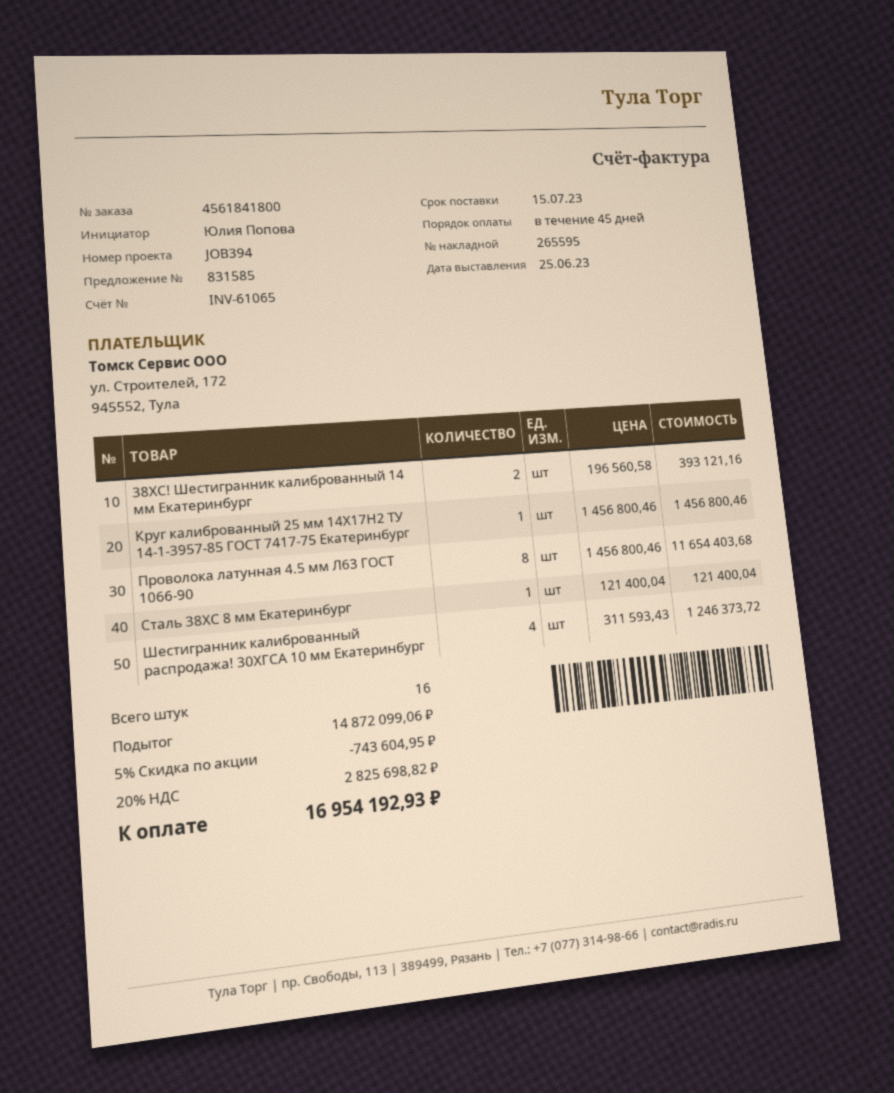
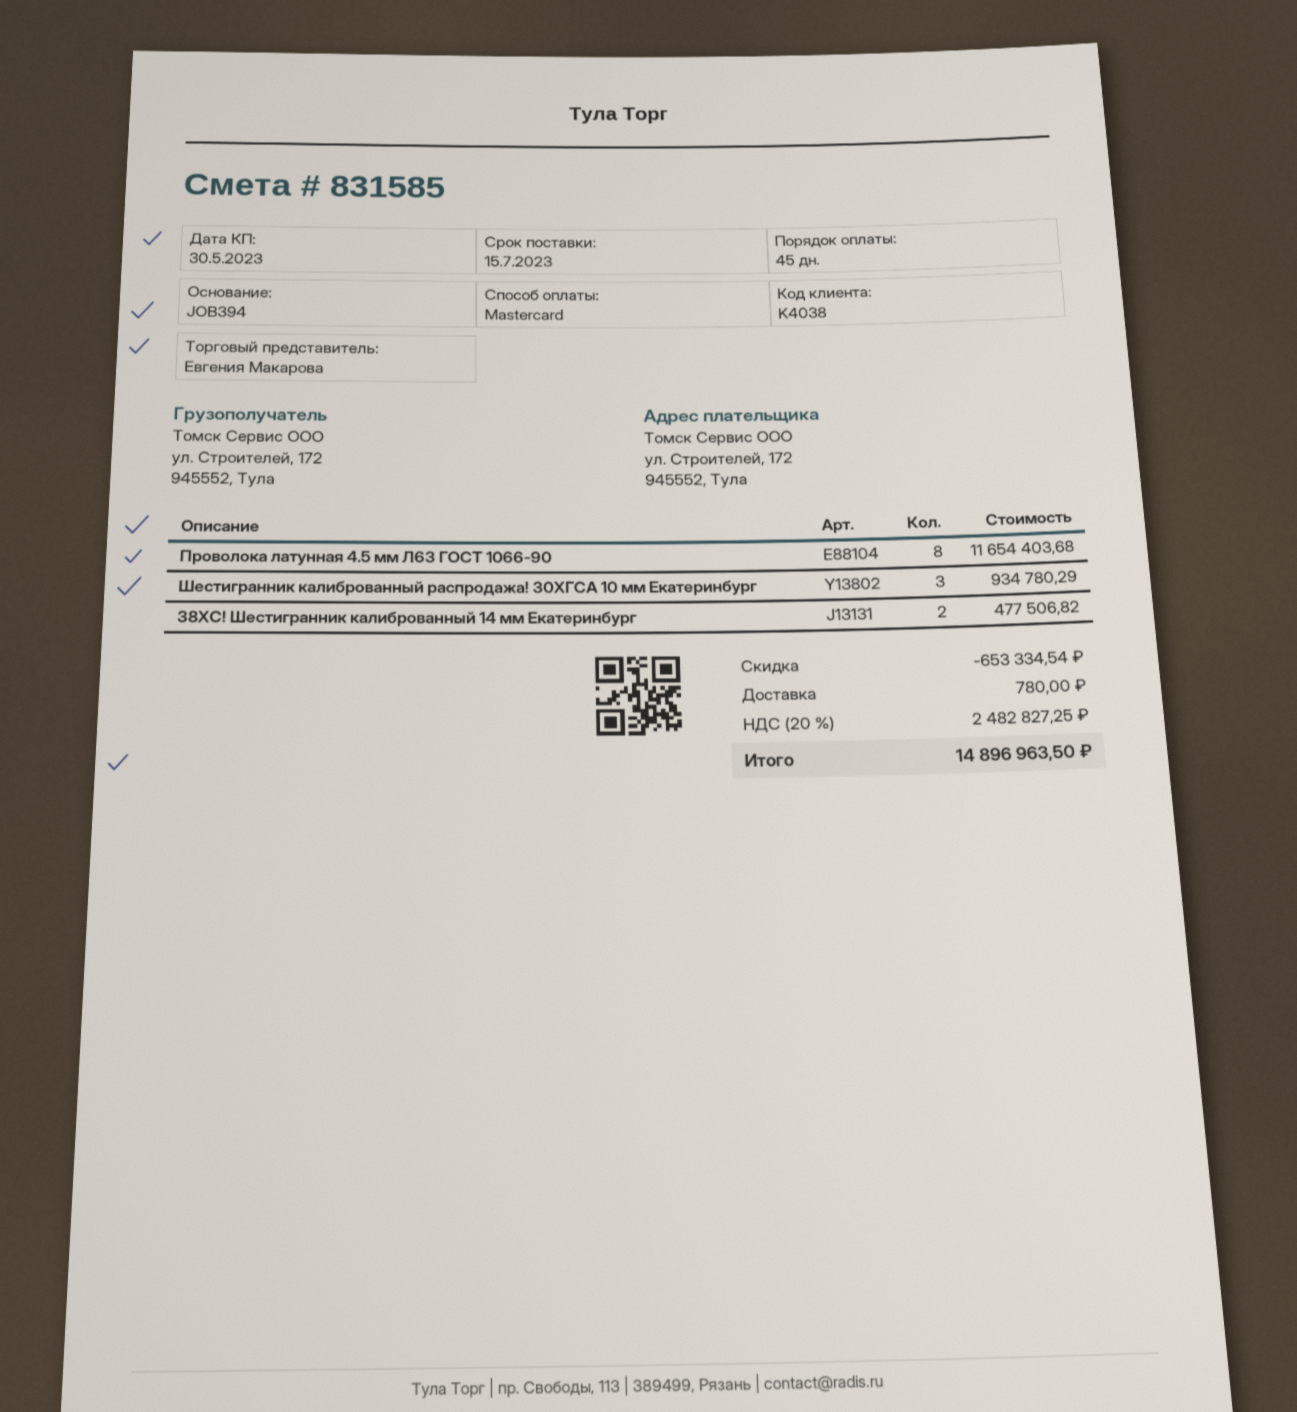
38ХС! Шестигранник калиброванный 14 мм Екатеринбург: 2 for 393121.16 -> 2 for 477506.82
Круг калиброванный 25 мм 14Х17Н2 ТУ 14-1-3957-85 ГОСТ 7417-75 Екатеринбург: 1 for 1456800.46 -> none
Сталь 38ХС 8 мм Екатеринбург: 1 for 121400.04 -> none
Шестигранник калиброванный распродажа! 30ХГСА 10 мм Екатеринбург: 4 for 1246373.72 -> 3 for 934780.29
discount: 743604.95 -> 653334.54
shipping: none -> 780.00
tax: 20% = 2825698.82 -> 20% = 2482827.25
total: 16954192.93 -> 14896963.50

